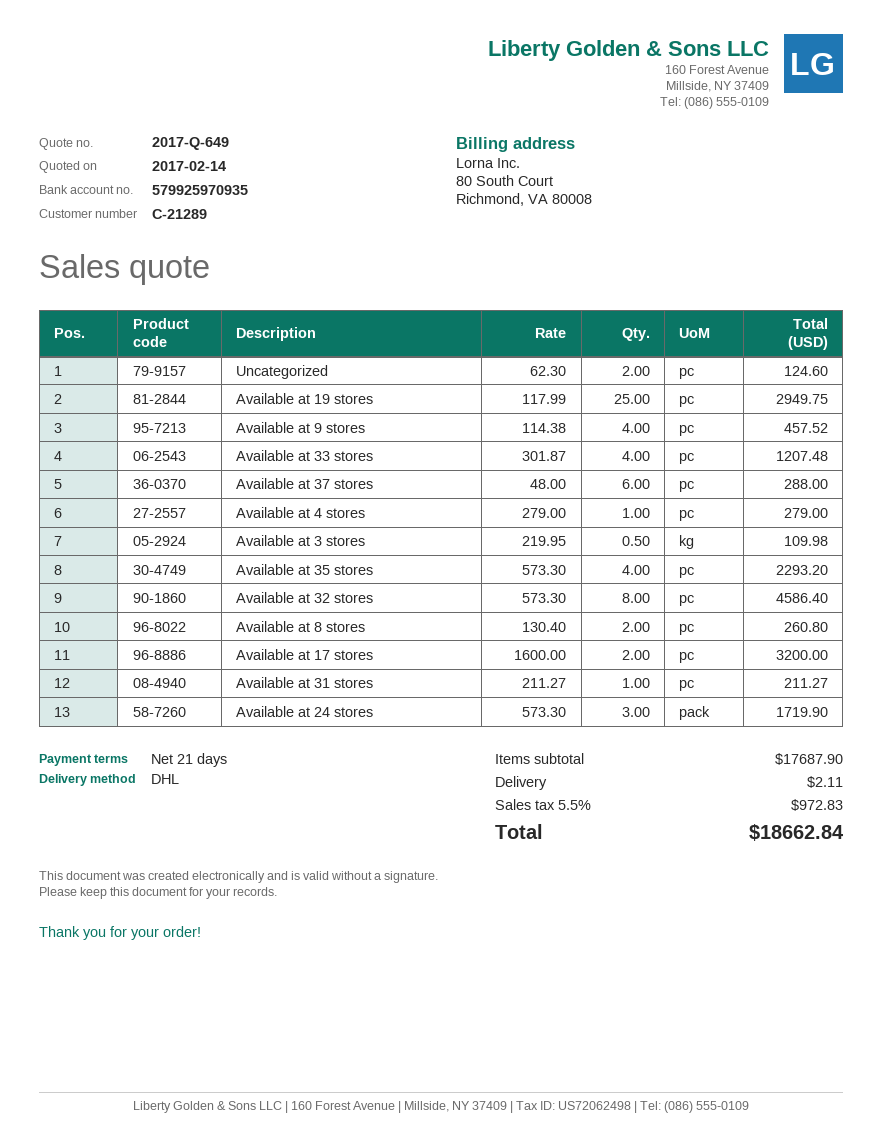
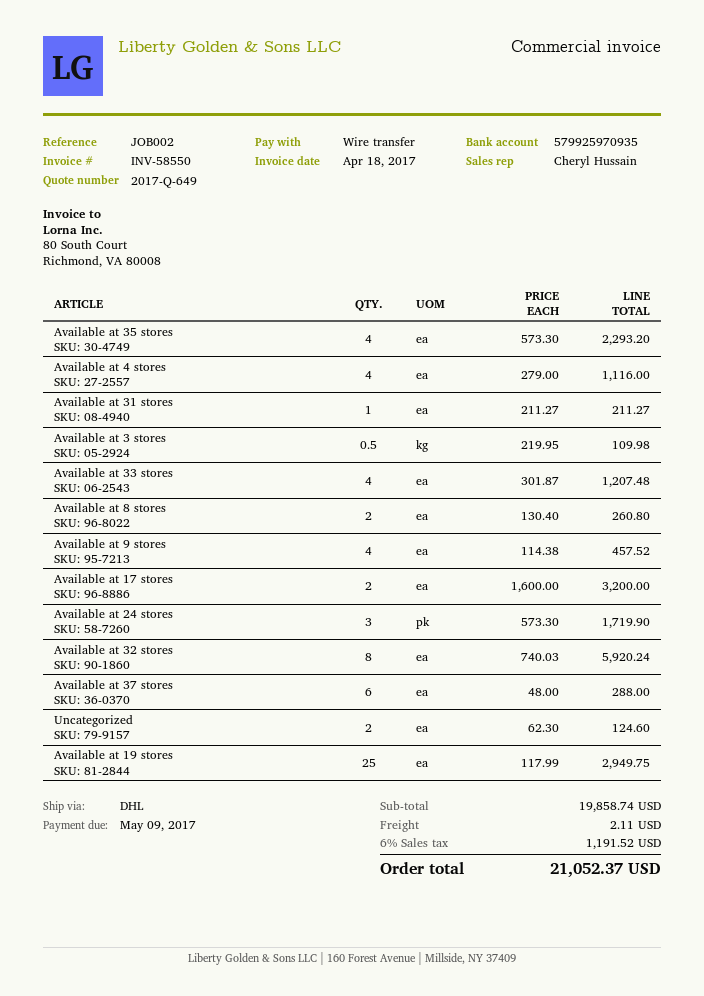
Available at 4 stores: 1 x 279.00 = 279.00 -> 4 x 279.00 = 1116.00
Available at 32 stores: 8 x 573.30 = 4586.40 -> 8 x 740.03 = 5920.24
subtotal: 17687.90 -> 19858.74
tax: 5.5% = 972.83 -> 6% = 1191.52
total: 18662.84 -> 21052.37

